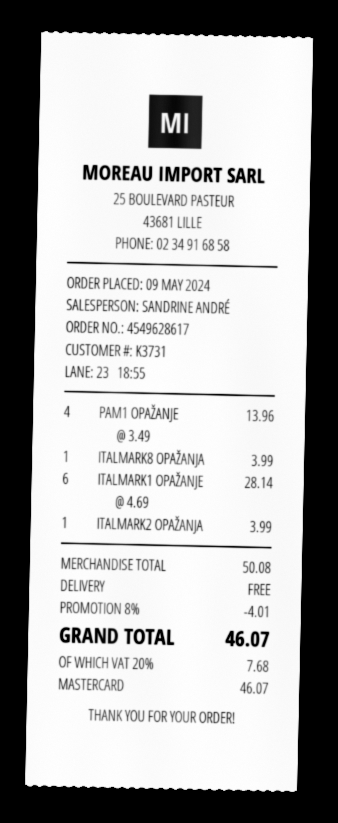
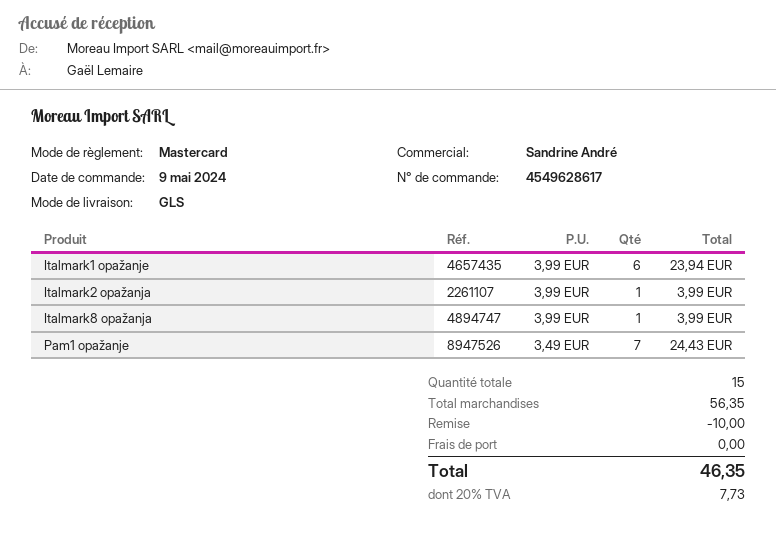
PAM1 OPAŽANJE: 4 x 3.49 = 13.96 -> 7 x 3.49 = 24.43
ITALMARK1 OPAŽANJE: 6 x 4.69 = 28.14 -> 6 x 3.99 = 23.94
subtotal: 50.08 -> 56.35
discount: 4.01 -> 10.00
tax: 20% = 7.68 -> 20% = 7.73
total: 46.07 -> 46.35

